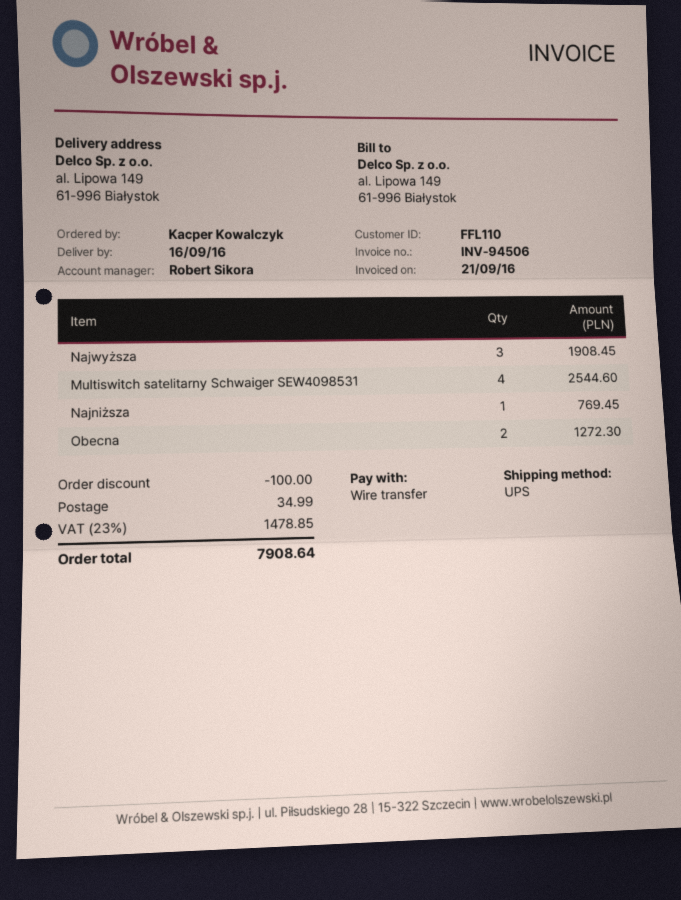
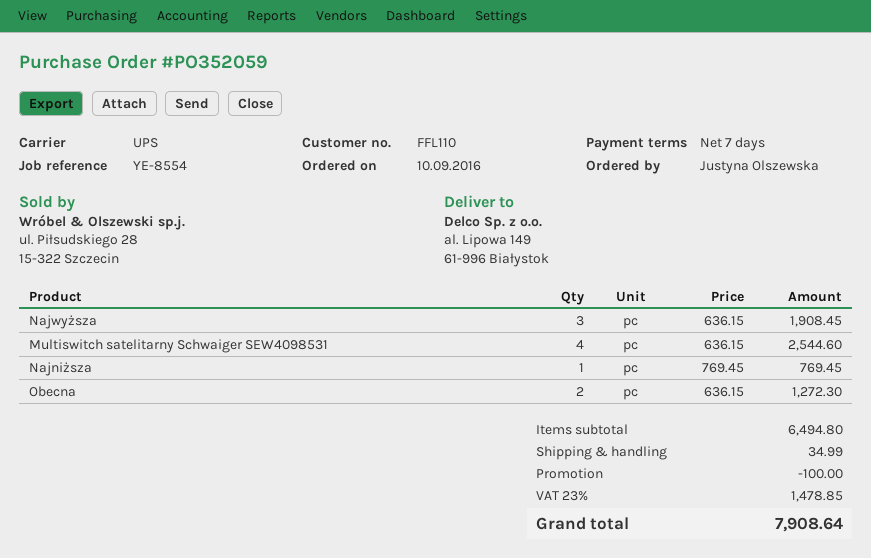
ordered by: Kacper Kowalczyk -> Justyna Olszewska

